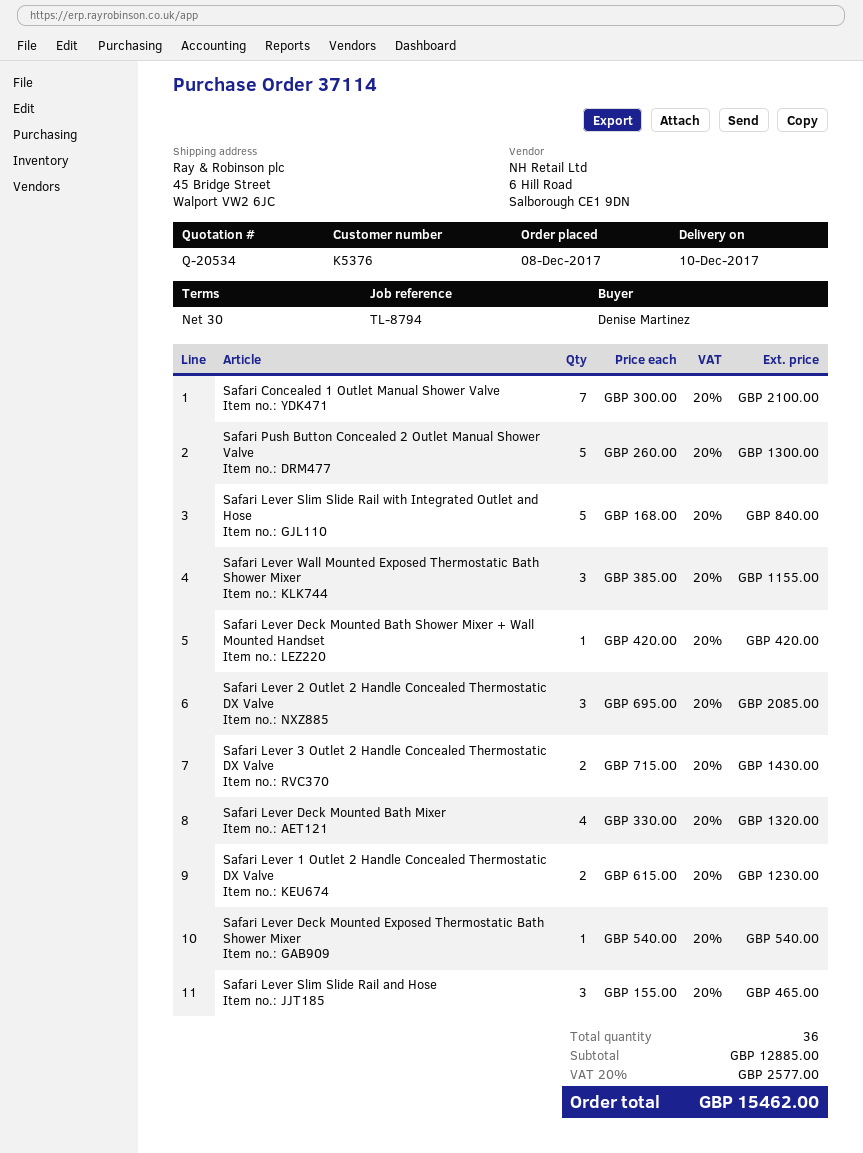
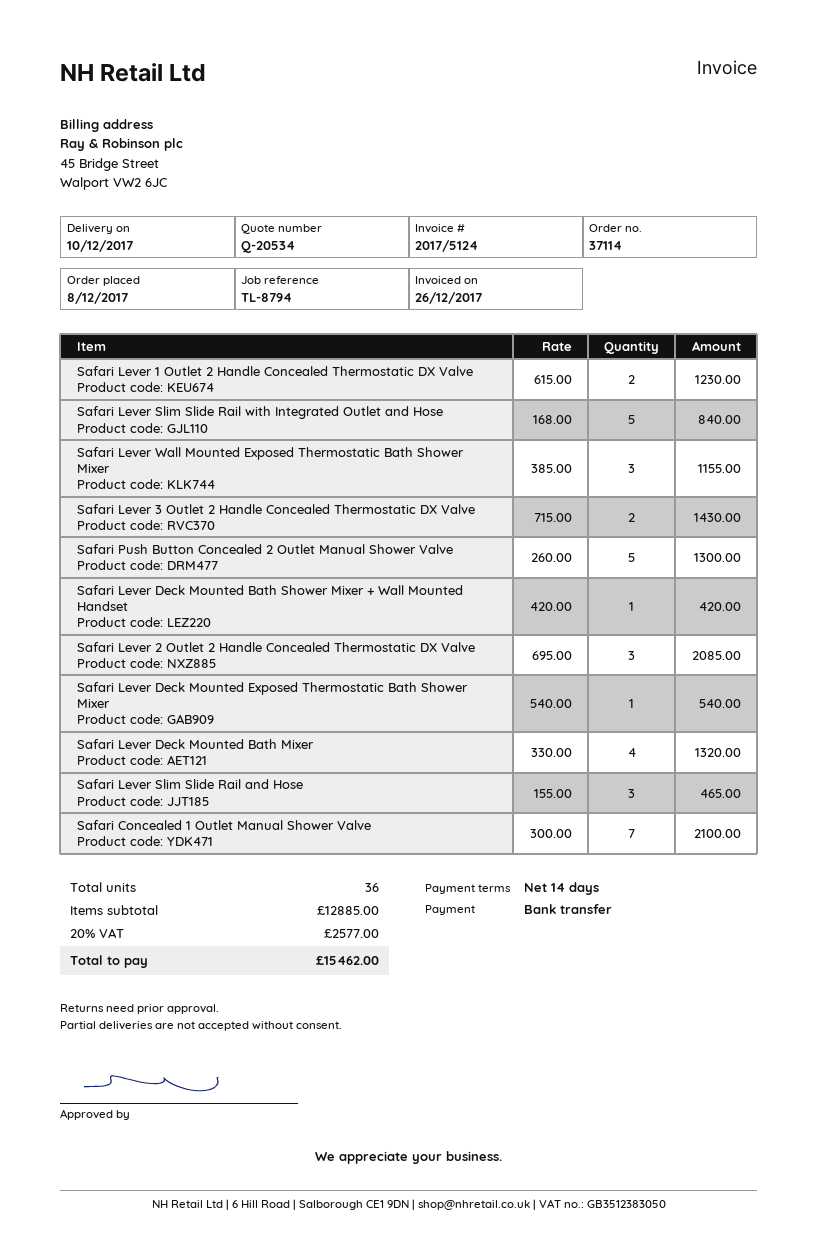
payment terms: 30 days -> 14 days

